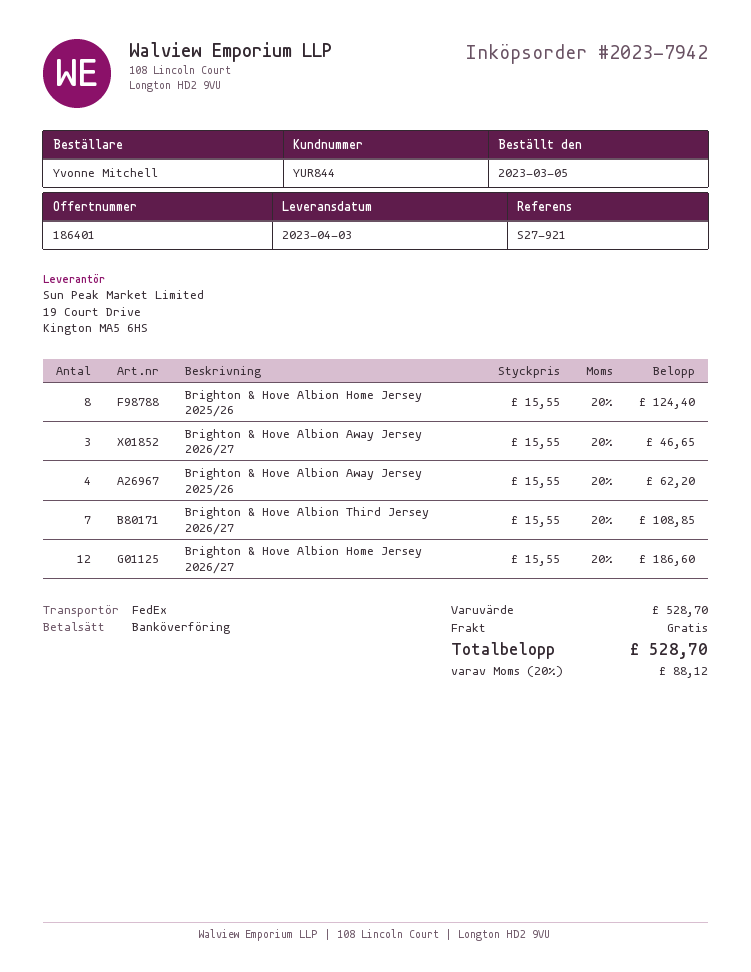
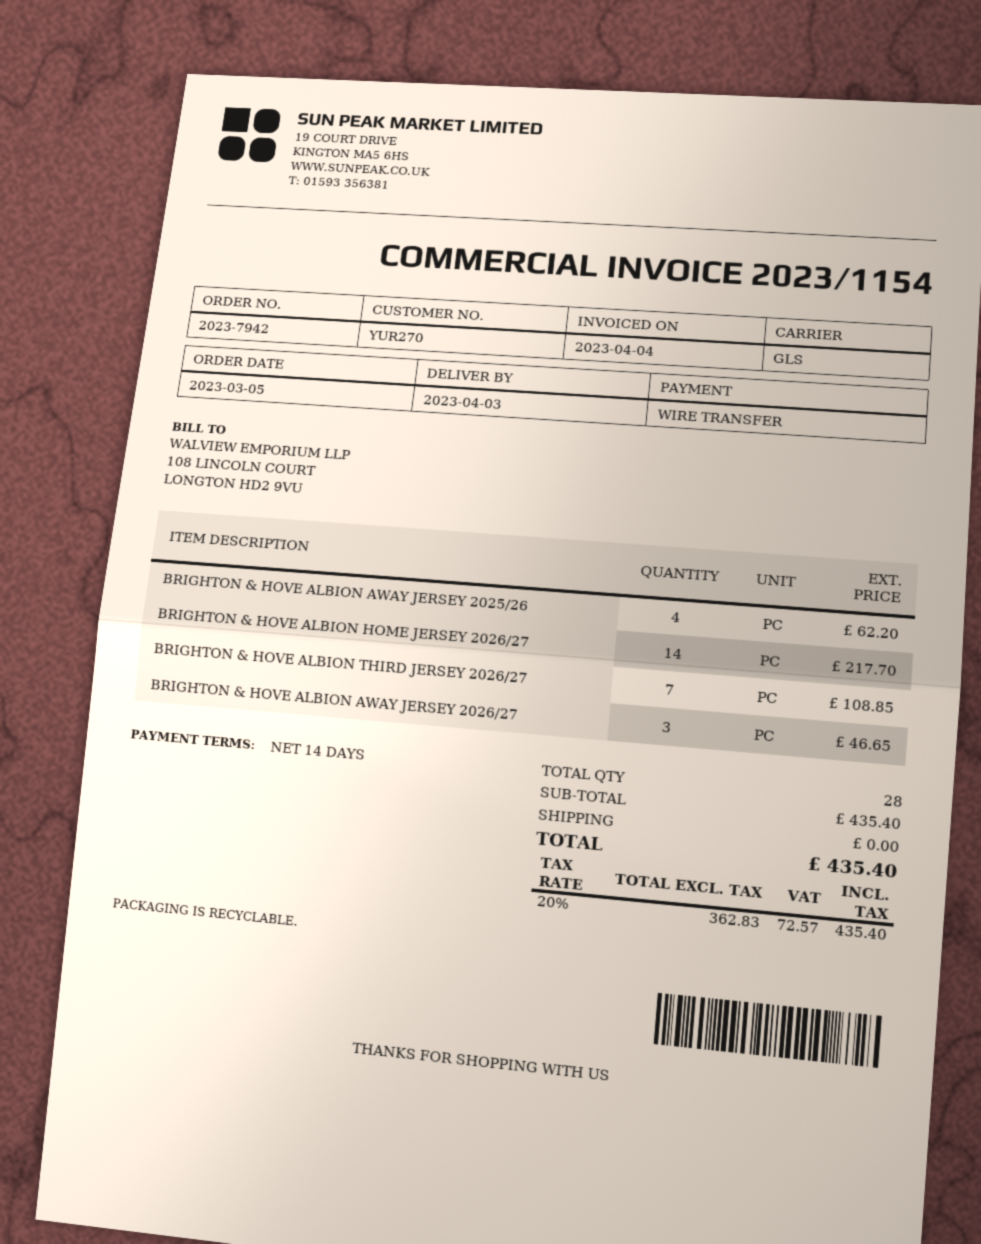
customer number: YUR844 -> YUR270
shipping method: FedEx -> GLS
Brighton & Hove Albion Home Jersey 2025/26: 8 for 124.40 -> none
Brighton & Hove Albion Home Jersey 2026/27: 12 for 186.60 -> 14 for 217.70
subtotal: 528.70 -> 435.40
tax: 20% = 88.12 -> 20% = 72.57
total: 528.70 -> 435.40

